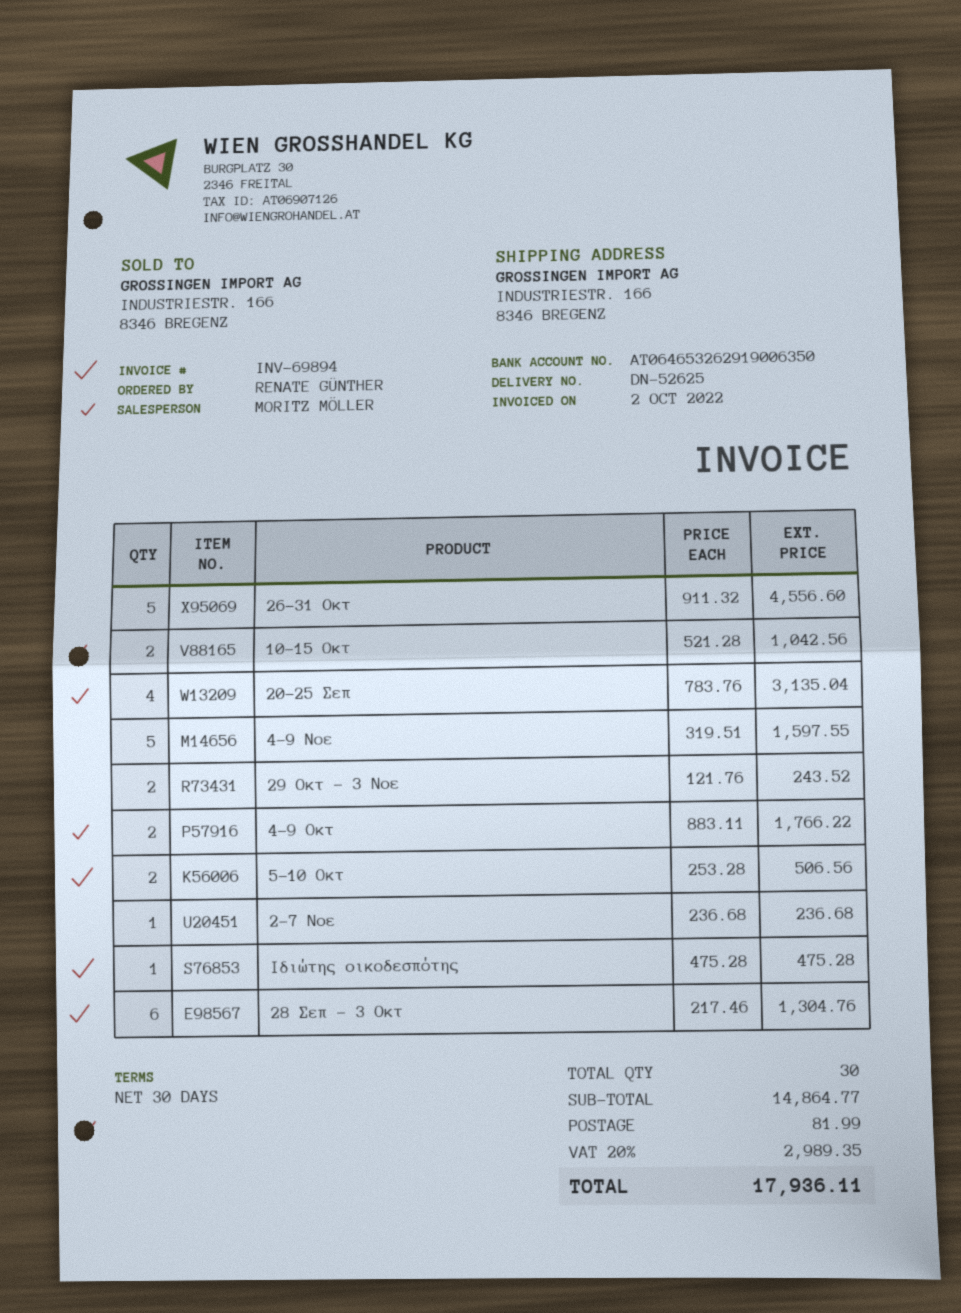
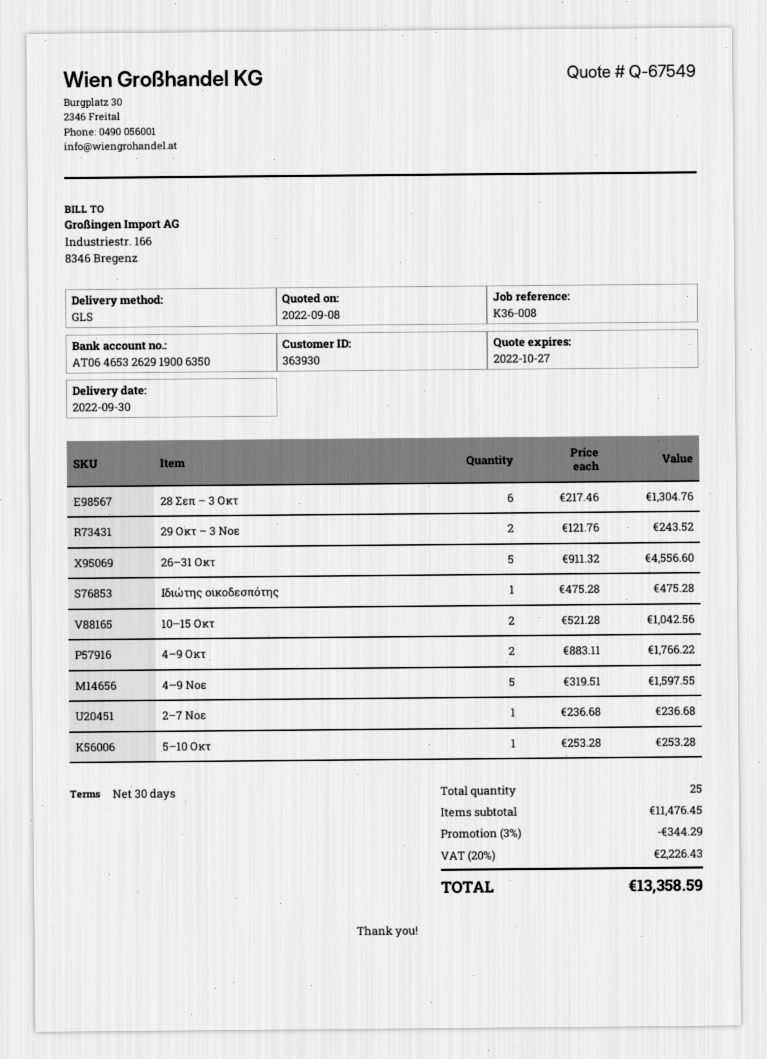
20–25 Σεπ: 4 x 783.76 = 3135.04 -> none
5–10 Οκτ: 2 x 253.28 = 506.56 -> 1 x 253.28 = 253.28
total quantity: 30 -> 25
subtotal: 14864.77 -> 11476.45
discount: none -> 3% = 344.29
shipping: 81.99 -> none
tax: 20% = 2989.35 -> 20% = 2226.43
total: 17936.11 -> 13358.59

